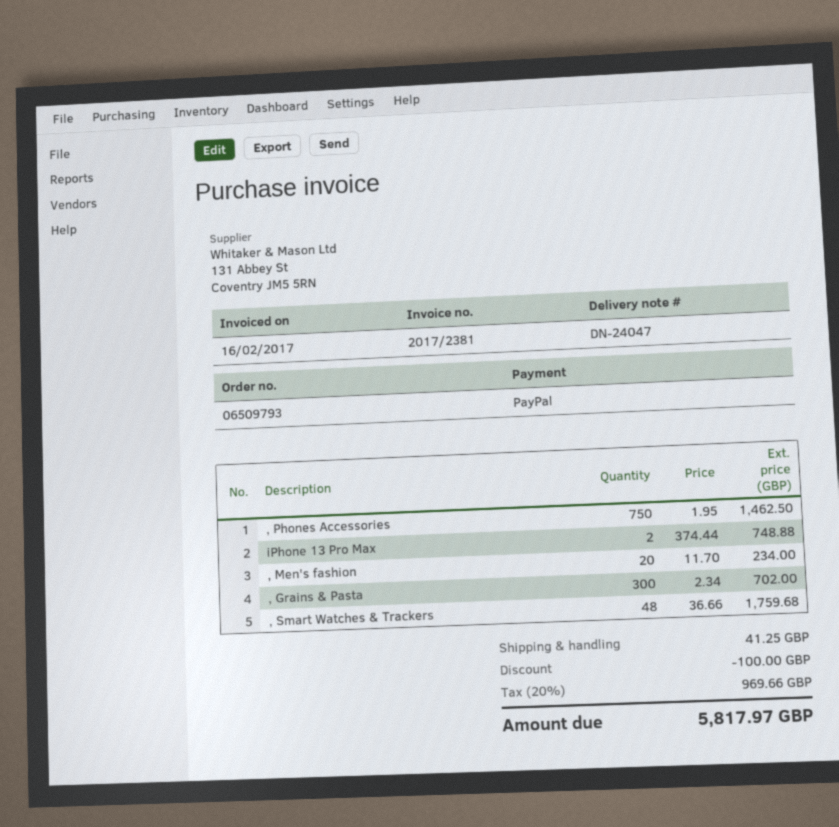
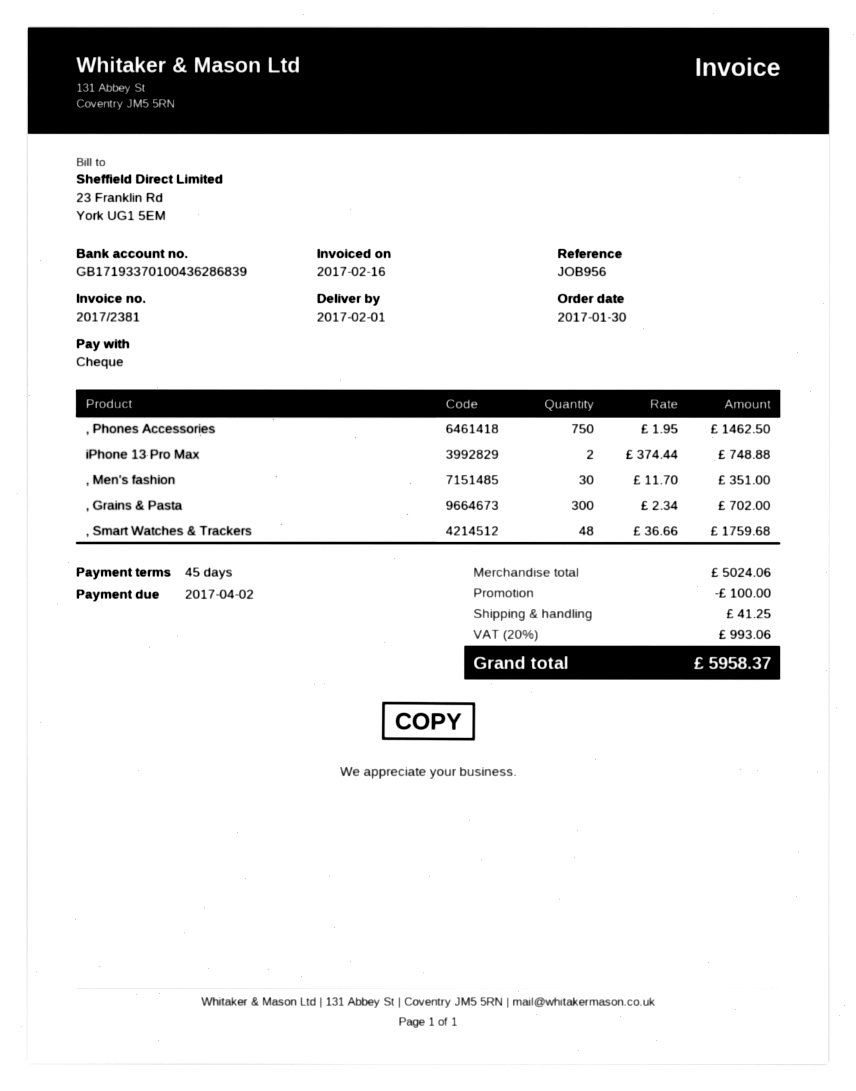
payment method: PayPal -> cheque
, Men's fashion: 20 x 11.70 = 234.00 -> 30 x 11.70 = 351.00
tax: 20% = 969.66 -> 20% = 993.06
total: 5817.97 -> 5958.37

